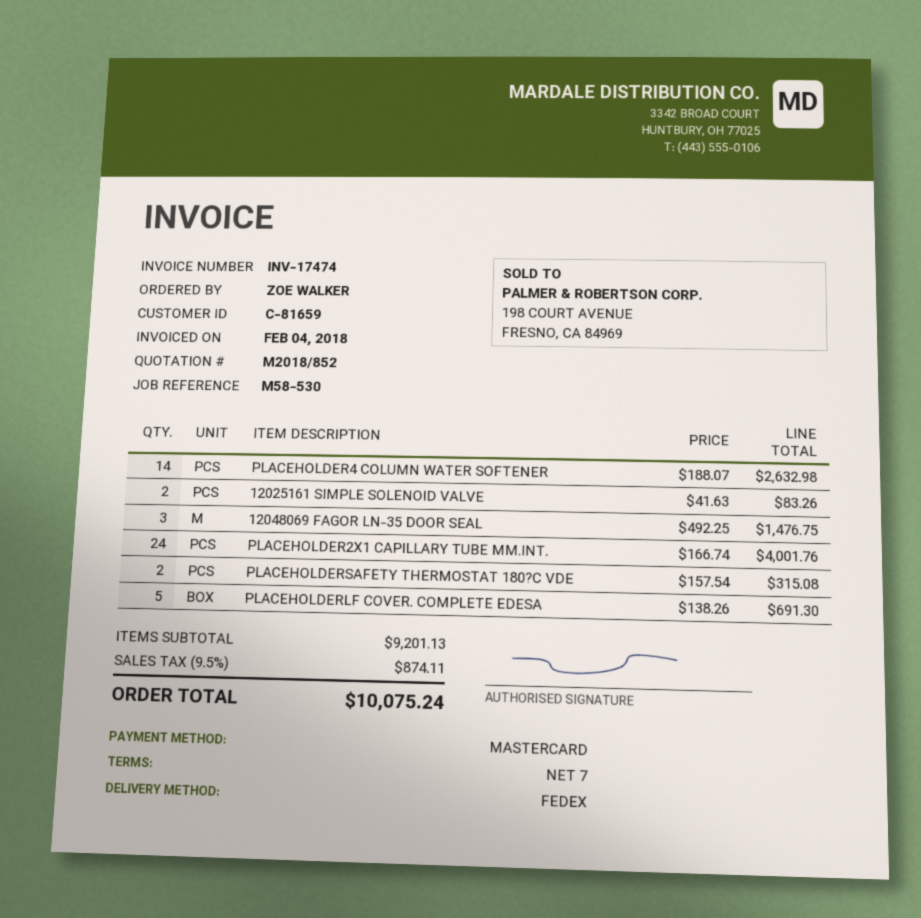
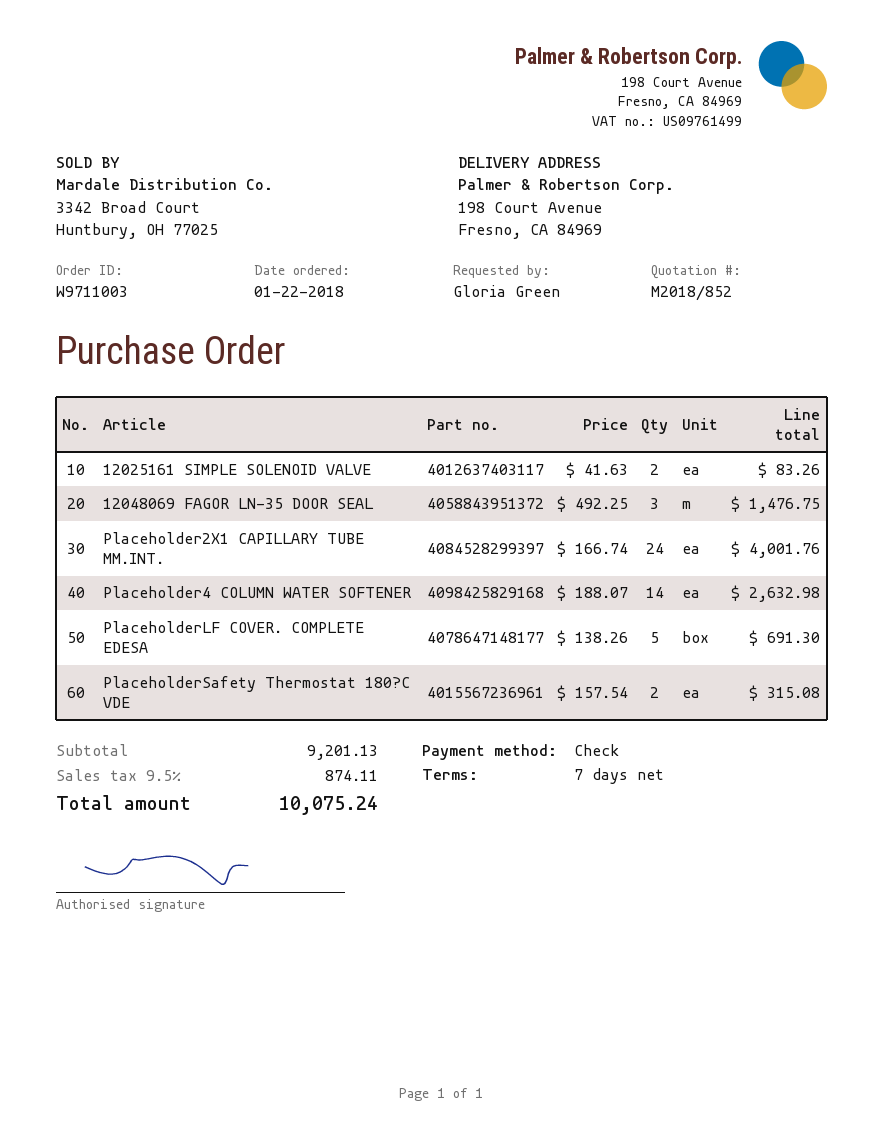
ordered by: ZOE WALKER -> Gloria Green
payment method: Mastercard -> cheque

